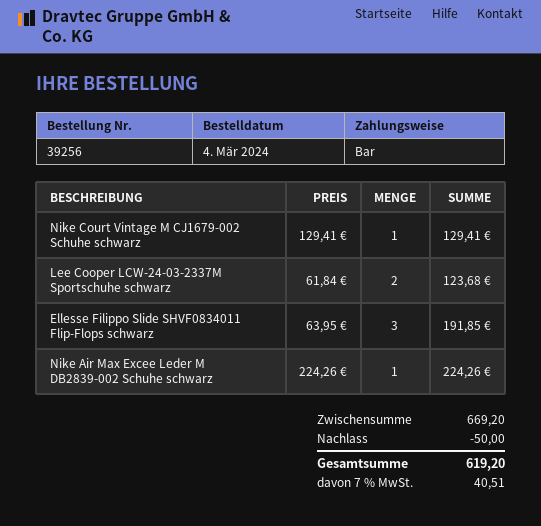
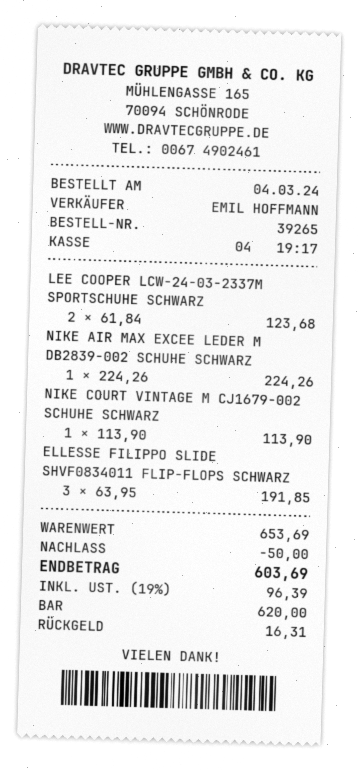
order number: 39256 -> 39265
Nike Court Vintage M CJ1679-002 Schuhe schwarz: 1 x 129.41 = 129.41 -> 1 x 113.90 = 113.90
subtotal: 669.20 -> 653.69
tax: 7% = 40.51 -> 19% = 96.39
total: 619.20 -> 603.69

